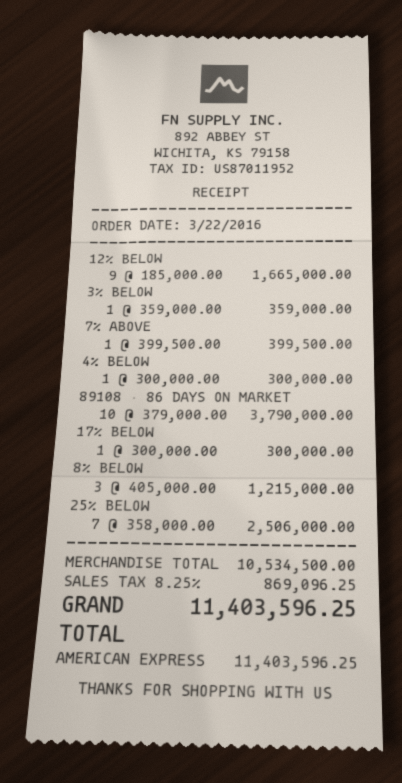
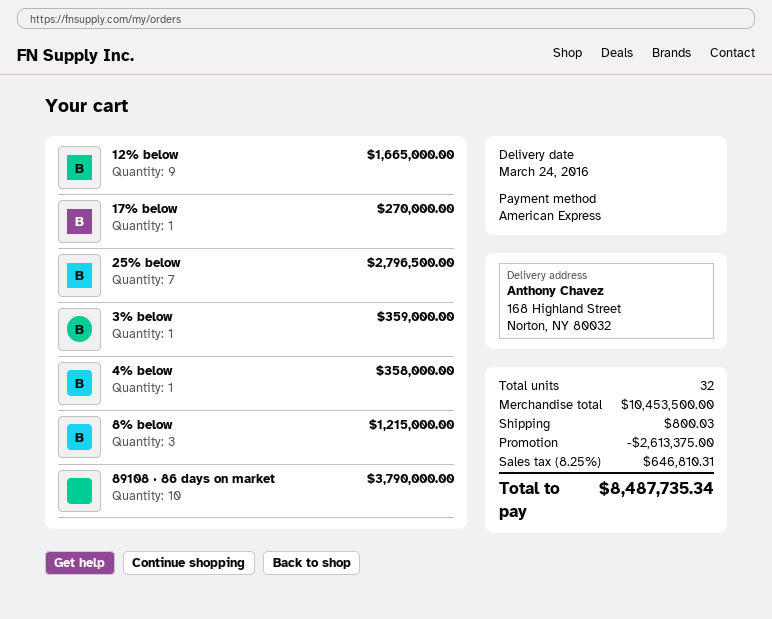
7% ABOVE: 1 for 399500.00 -> none
4% BELOW: 1 for 300000.00 -> 1 for 358000.00
17% BELOW: 1 for 300000.00 -> 1 for 270000.00
25% BELOW: 7 for 2506000.00 -> 7 for 2796500.00
subtotal: 10534500.00 -> 10453500.00
discount: none -> 2613375.00
shipping: none -> 800.03
tax: 8.25% = 869096.25 -> 8.25% = 646810.31
total: 11403596.25 -> 8487735.34

